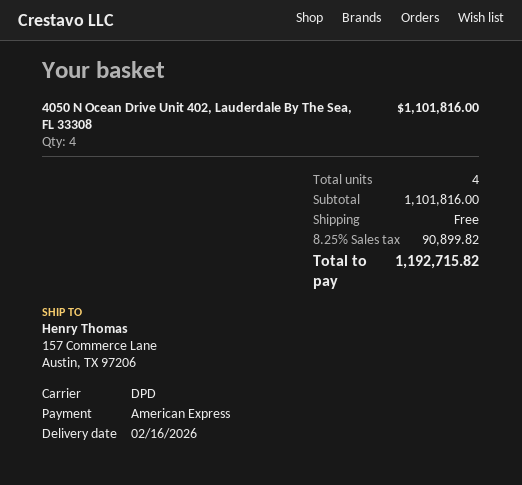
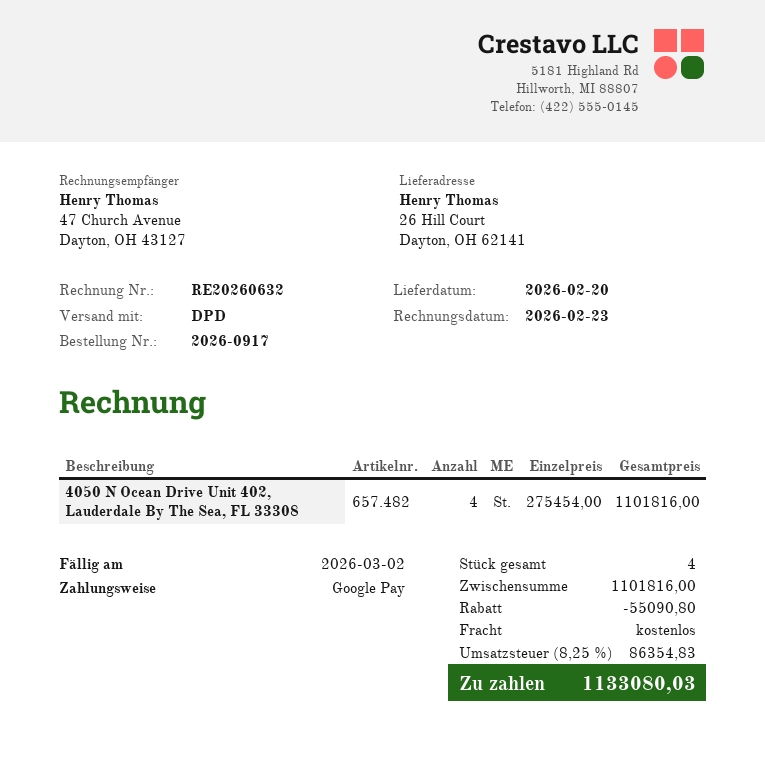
delivery date: 2026-02-16 -> 2026-02-20
payment method: American Express -> Google Pay
ship to: 157 Commerce Lane, Austin, TX 97206 -> 26 Hill Court, Dayton, OH 62141
discount: none -> 55090.80
tax: 8.25% = 90899.82 -> 8.25% = 86354.83
total: 1192715.82 -> 1133080.03

